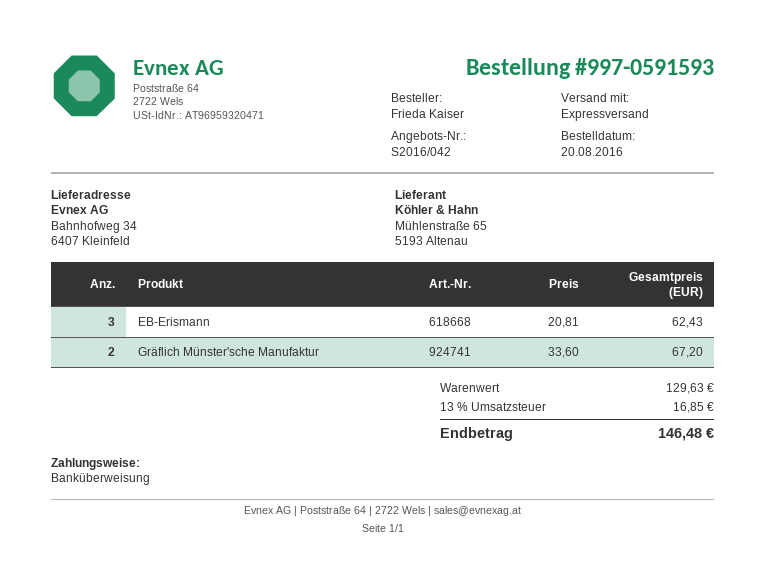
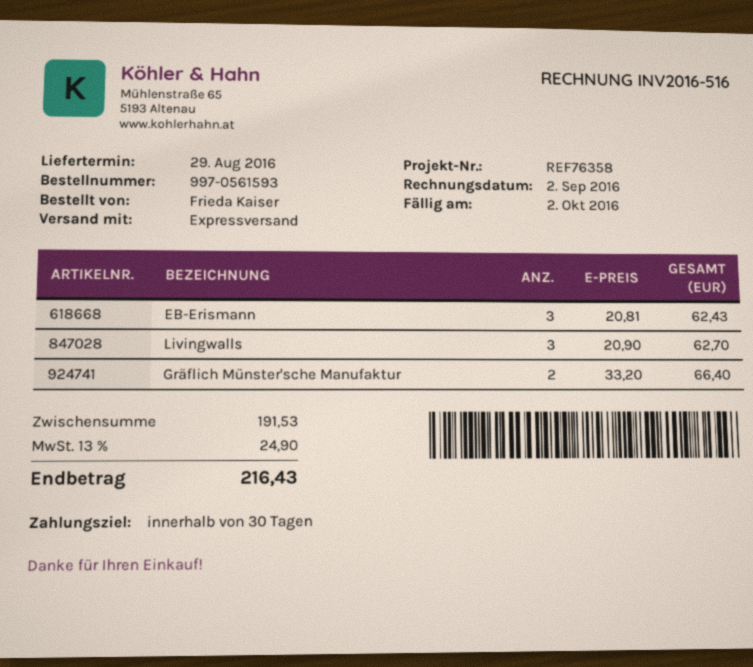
order number: 997-0591593 -> 997-0561593
Gräflich Münster'sche Manufaktur: 2 x 33.60 = 67.20 -> 2 x 33.20 = 66.40
Livingwalls: none -> 3 x 20.90 = 62.70
subtotal: 129.63 -> 191.53
tax: 13% = 16.85 -> 13% = 24.90
total: 146.48 -> 216.43

